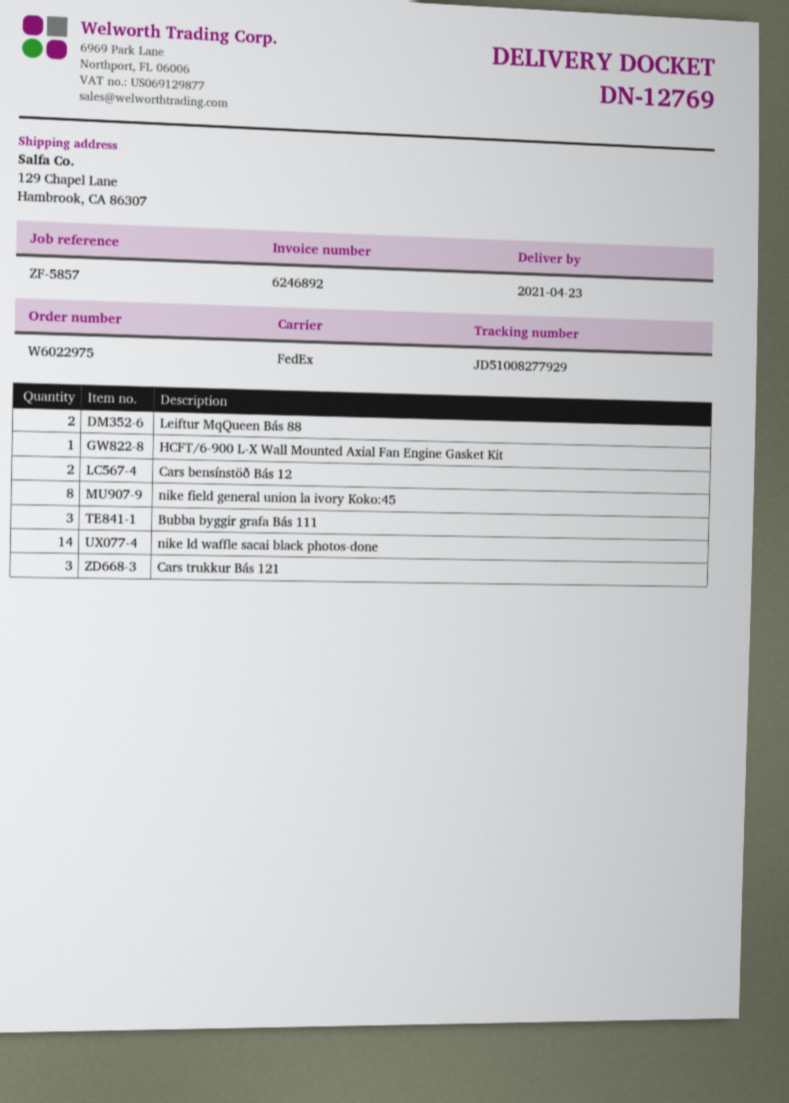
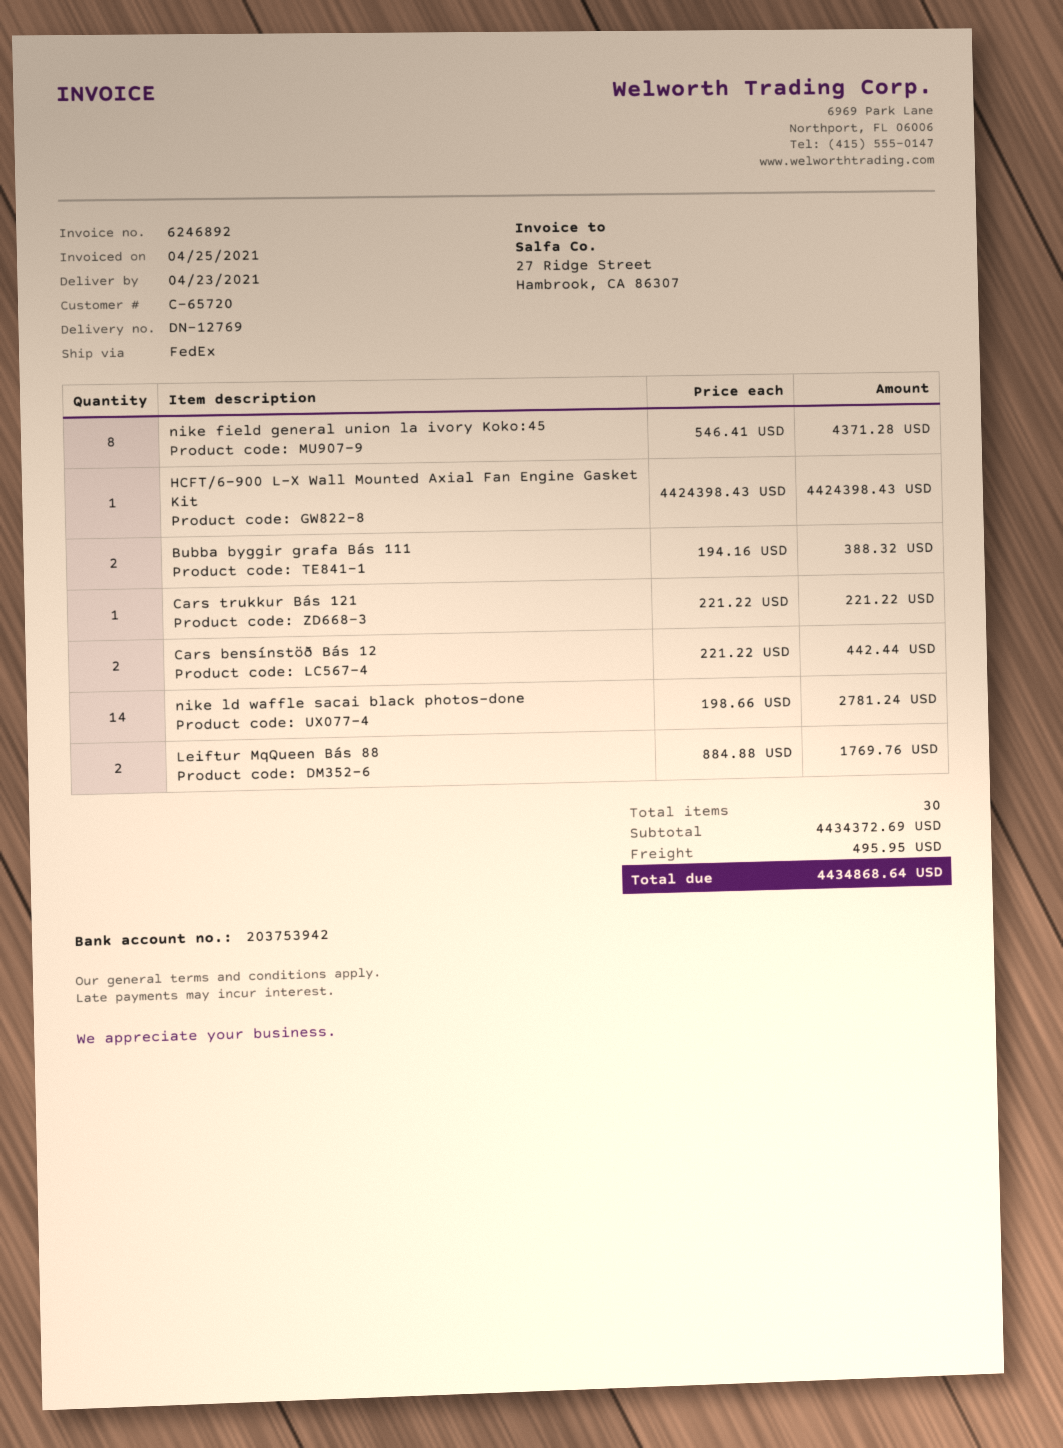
Bubba byggir grafa Bás 111: 3 -> 2
Cars trukkur Bás 121: 3 -> 1

